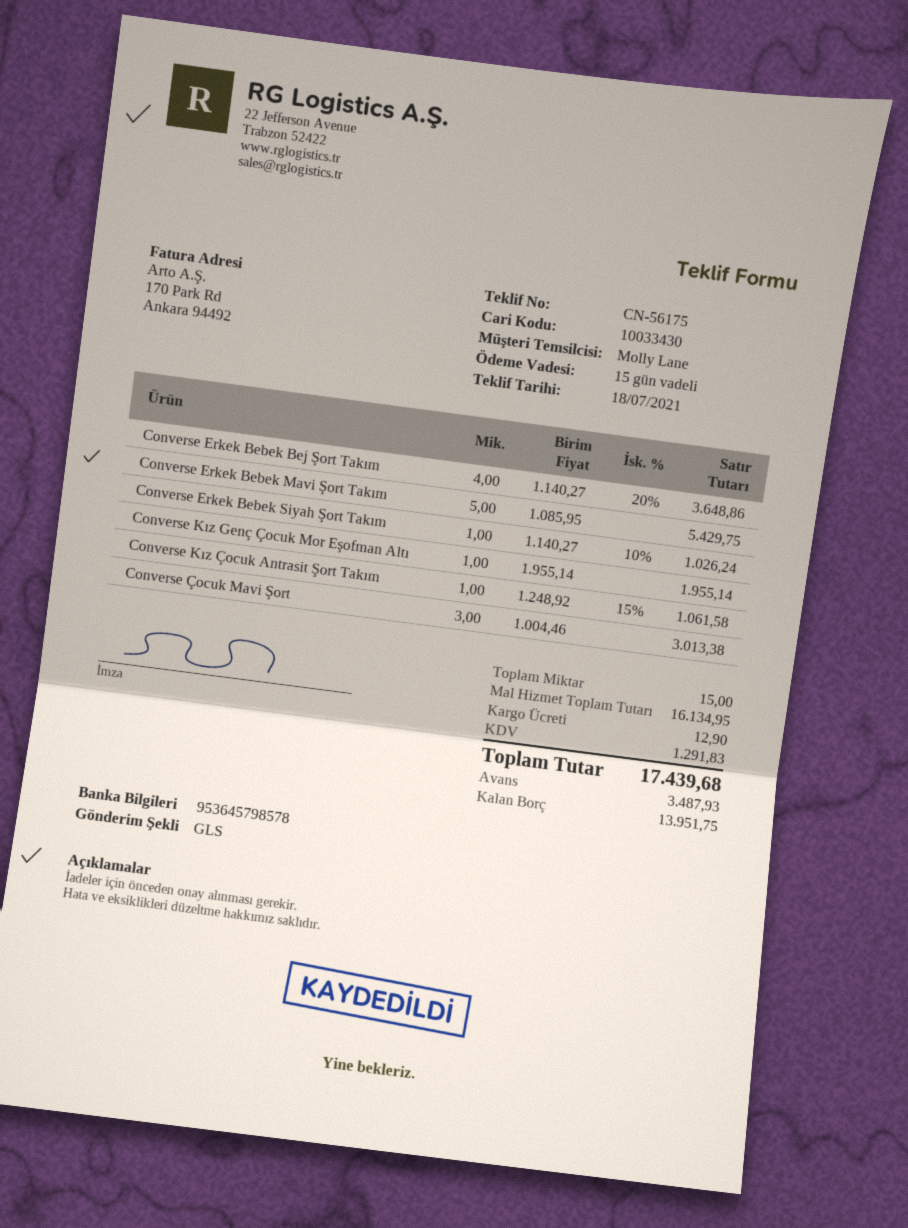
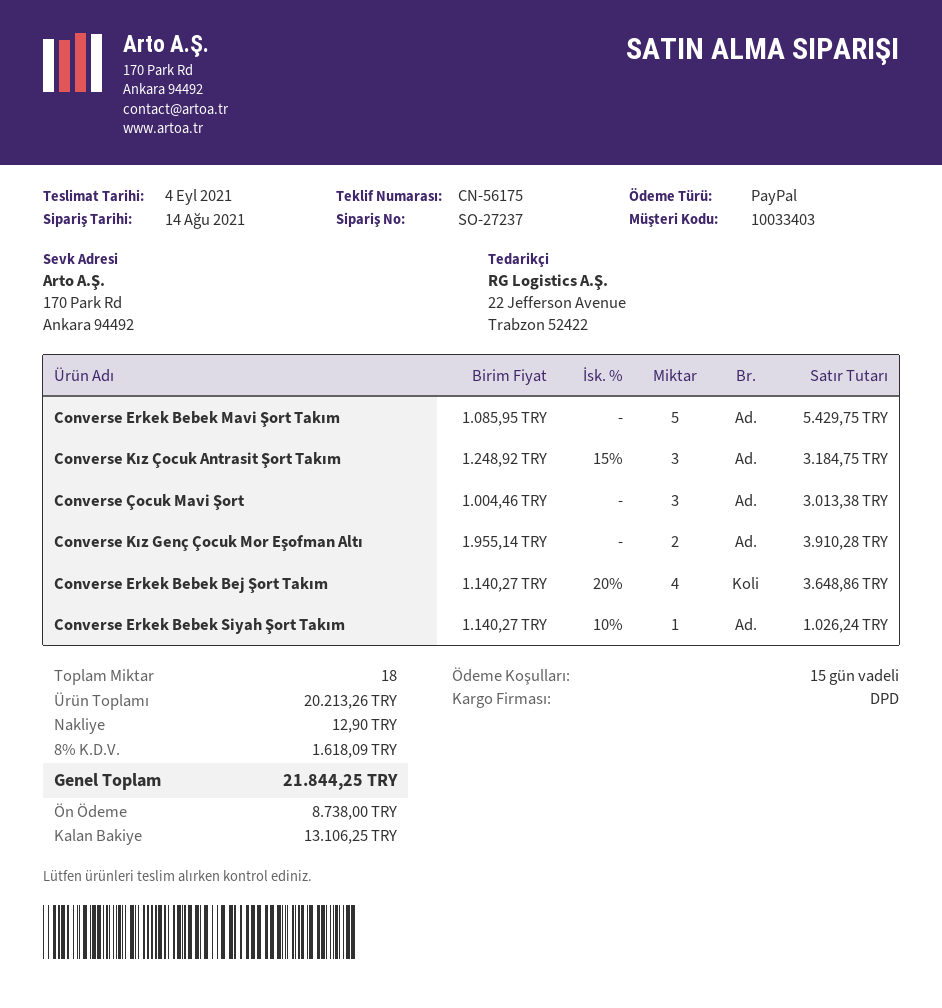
customer number: 10033430 -> 10033403
shipping method: GLS -> DPD
Converse Kız Genç Çocuk Mor Eşofman Altı: 1 x 1955.14 = 1955.14 -> 2 x 1955.14 = 3910.28
Converse Kız Çocuk Antrasit Şort Takım: 1 x 1248.92 - 15% = 1061.58 -> 3 x 1248.92 - 15% = 3184.75
total quantity: 15 -> 18
subtotal: 16134.95 -> 20213.26
tax: 1291.83 -> 1618.09
total: 17439.68 -> 21844.25
deposit: 3487.93 -> 8738.00
balance: 13951.75 -> 13106.25

